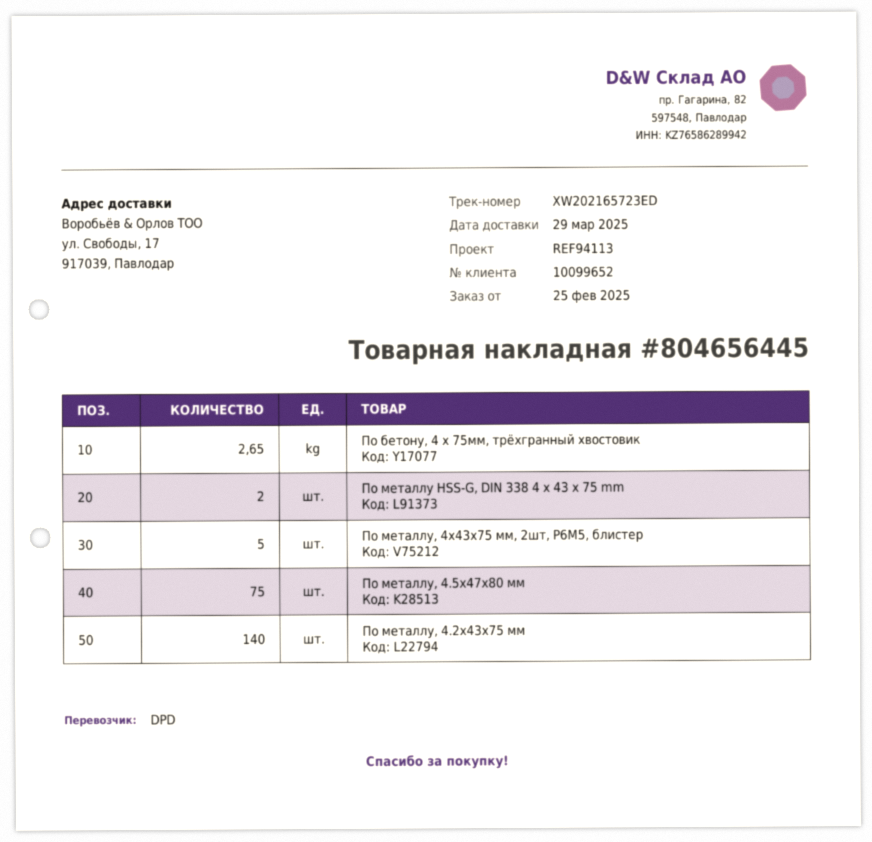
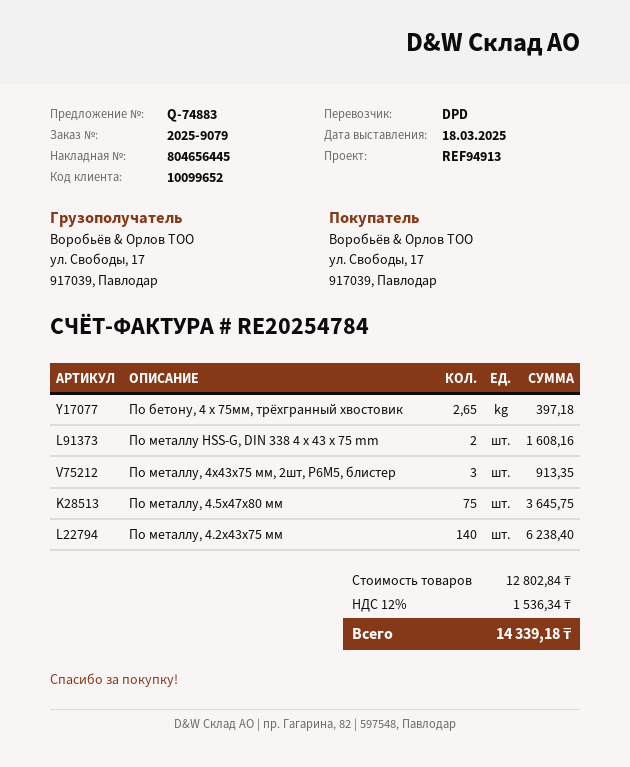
reference: REF94113 -> REF94913
По металлу, 4x43x75 мм, 2шт, Р6М5, блистер: 5 -> 3

